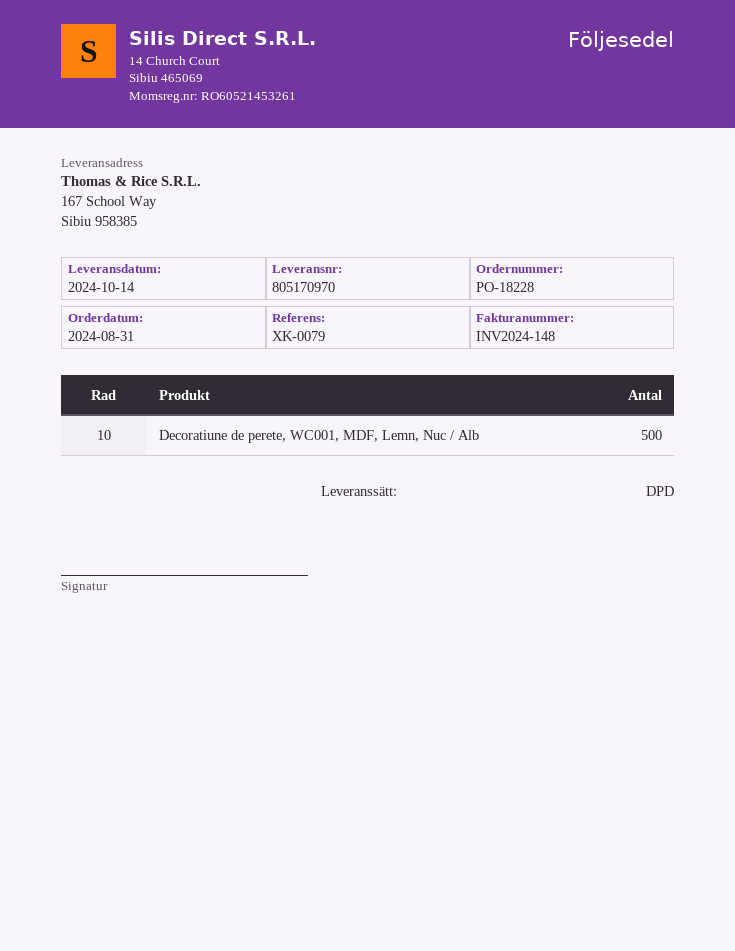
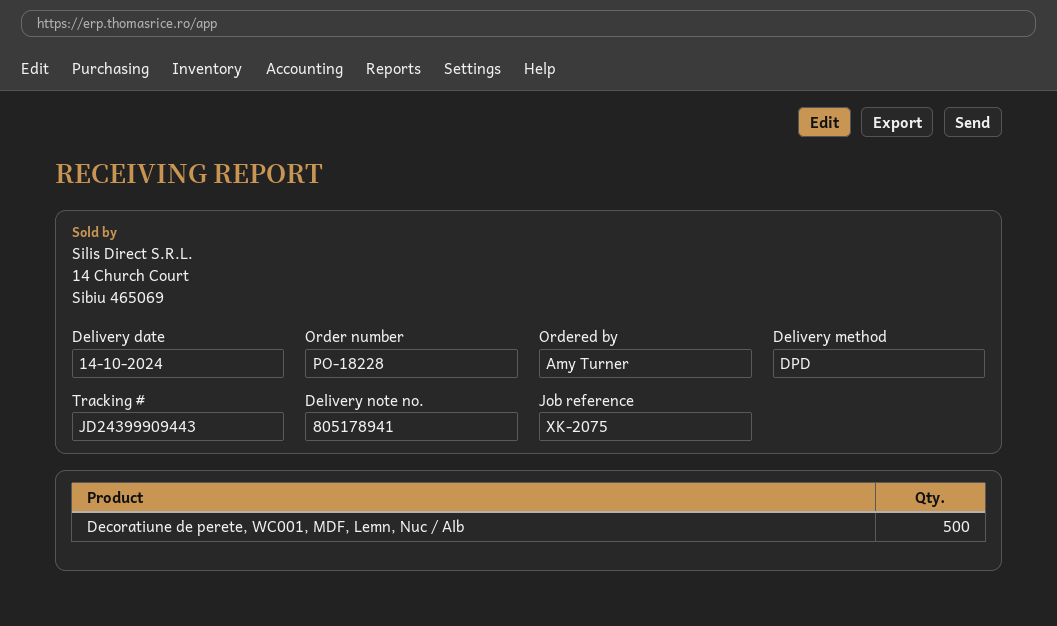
delivery note number: 805170970 -> 805178941
reference: XK-0079 -> XK-2075

